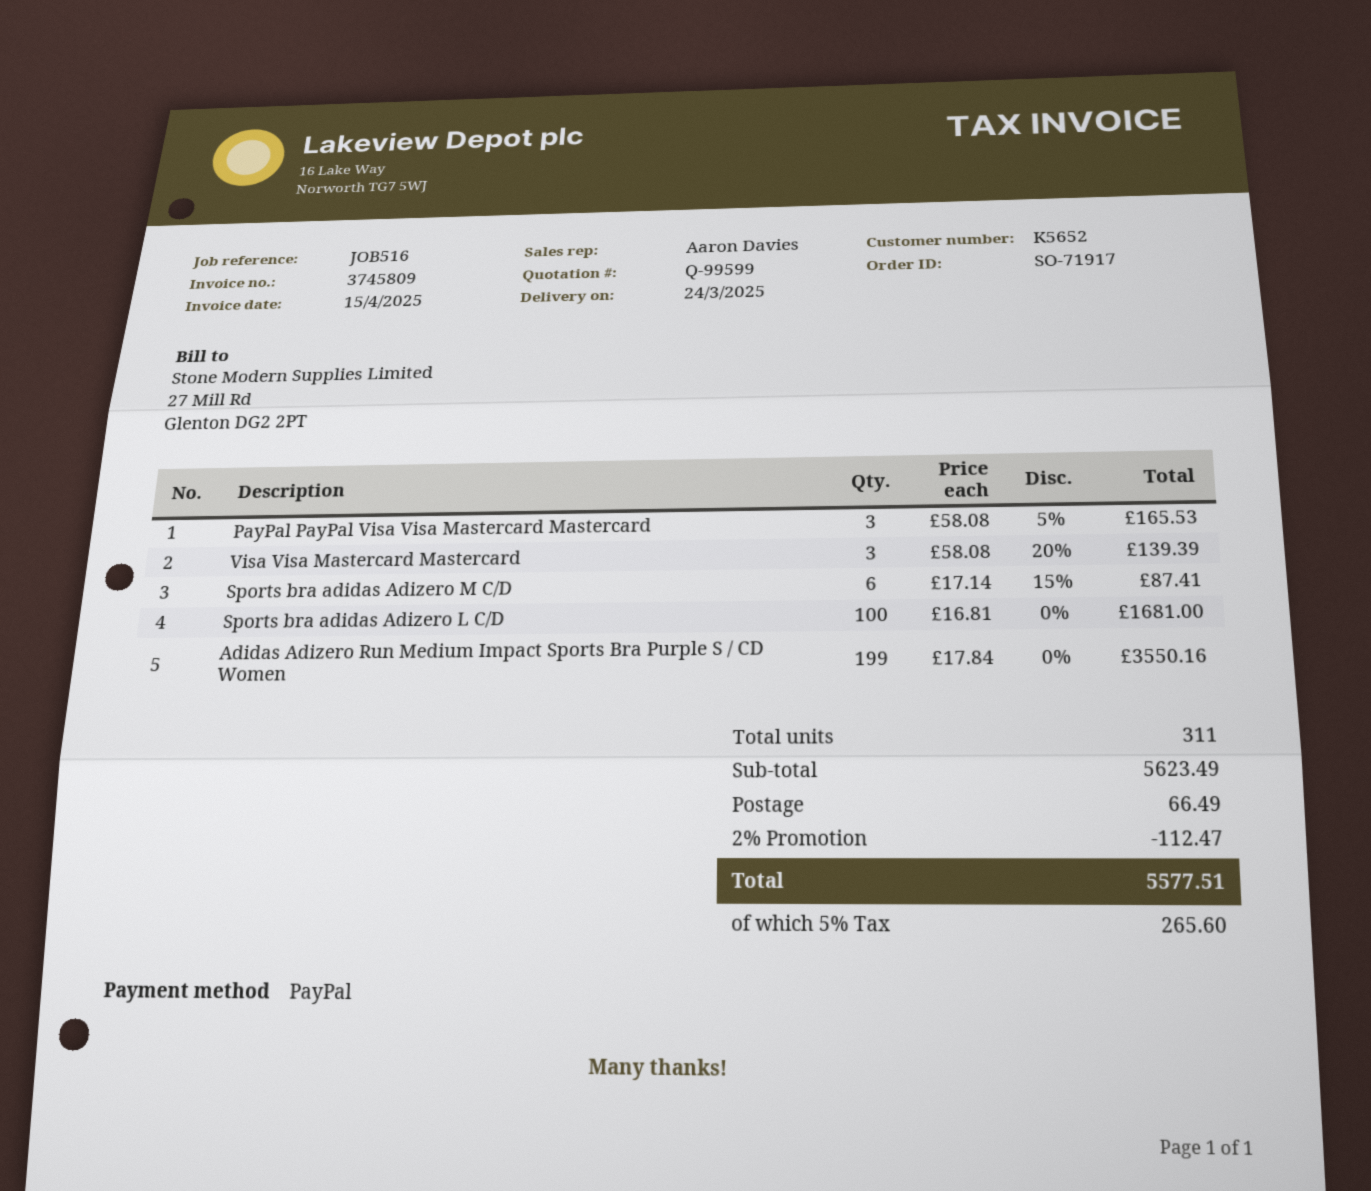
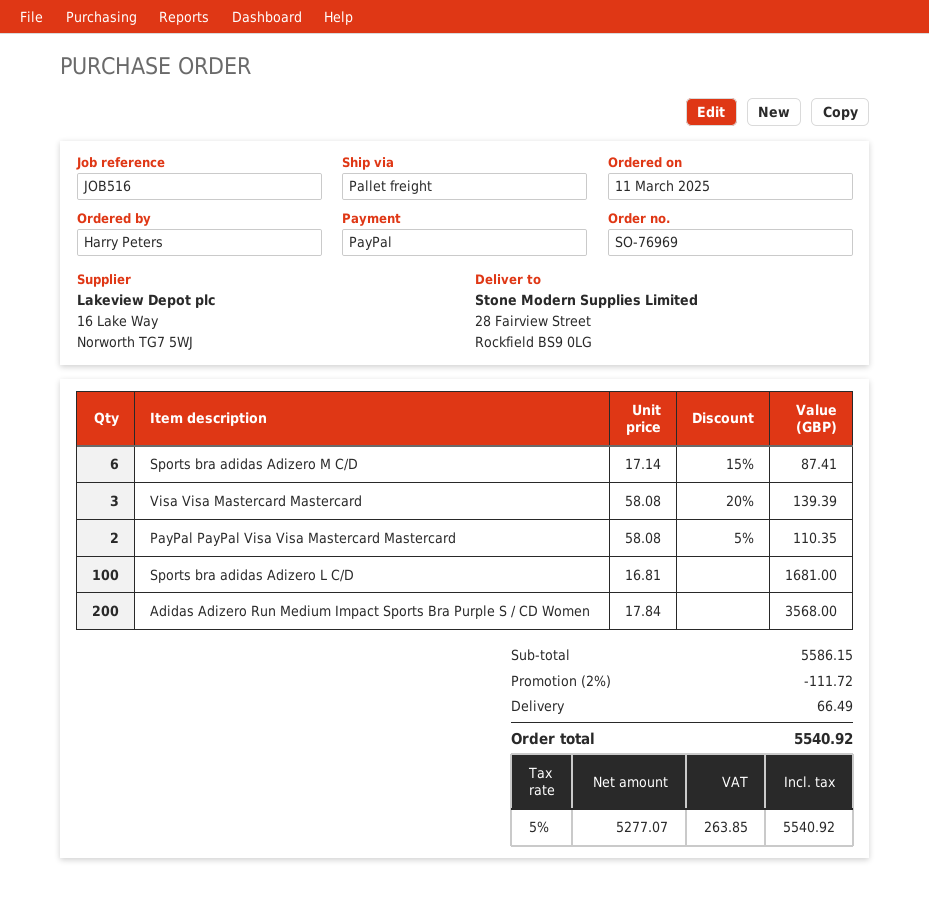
order number: SO-71917 -> SO-76969
PayPal PayPal Visa Visa Mastercard Mastercard: 3 x 58.08 - 5% = 165.53 -> 2 x 58.08 - 5% = 110.35
Adidas Adizero Run Medium Impact Sports Bra Purple S / CD Women: 199 x 17.84 = 3550.16 -> 200 x 17.84 = 3568.00
subtotal: 5623.49 -> 5586.15
discount: 2% = 112.47 -> 2% = 111.72
tax: 5% = 265.60 -> 5% = 263.85
total: 5577.51 -> 5540.92

